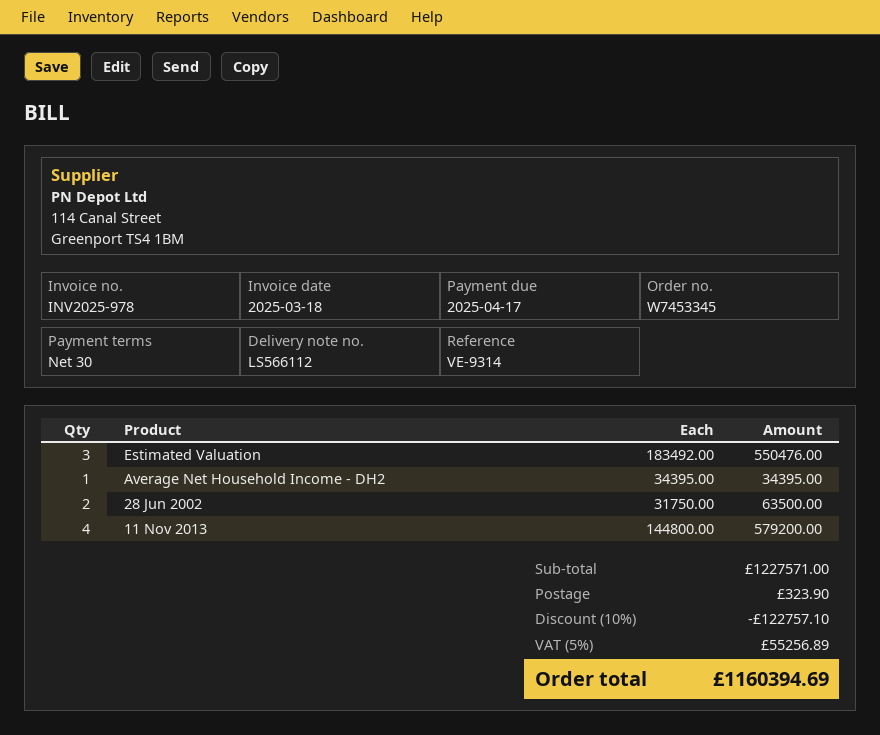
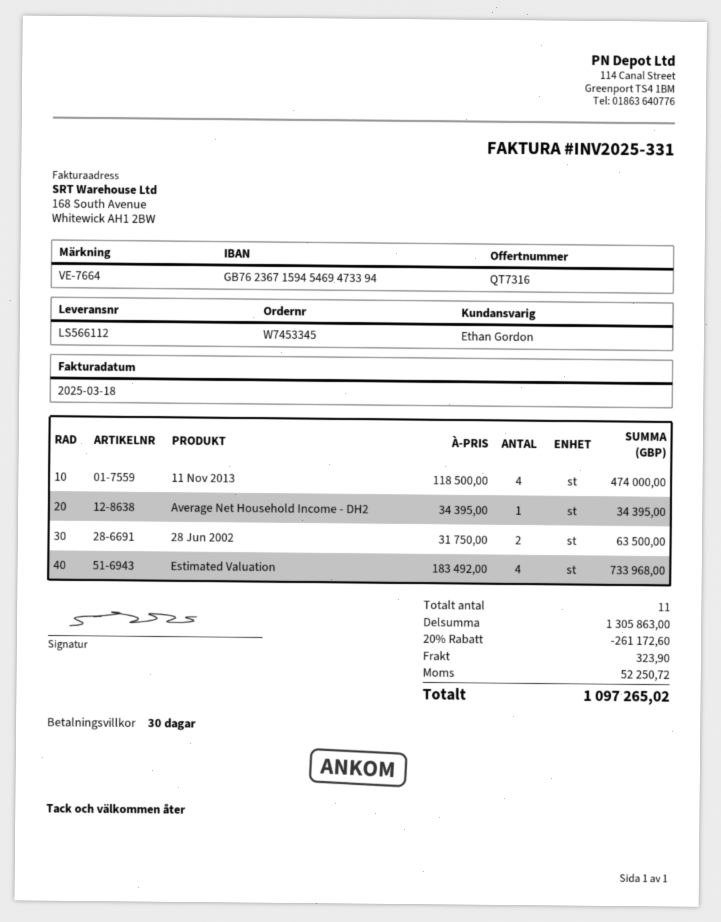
invoice number: INV2025-978 -> INV2025-331
reference: VE-9314 -> VE-7664
Estimated Valuation: 3 x 183492.00 = 550476.00 -> 4 x 183492.00 = 733968.00
11 Nov 2013: 4 x 144800.00 = 579200.00 -> 4 x 118500.00 = 474000.00
subtotal: 1227571.00 -> 1305863.00
discount: 10% = 122757.10 -> 20% = 261172.60
tax: 55256.89 -> 52250.72
total: 1160394.69 -> 1097265.02

